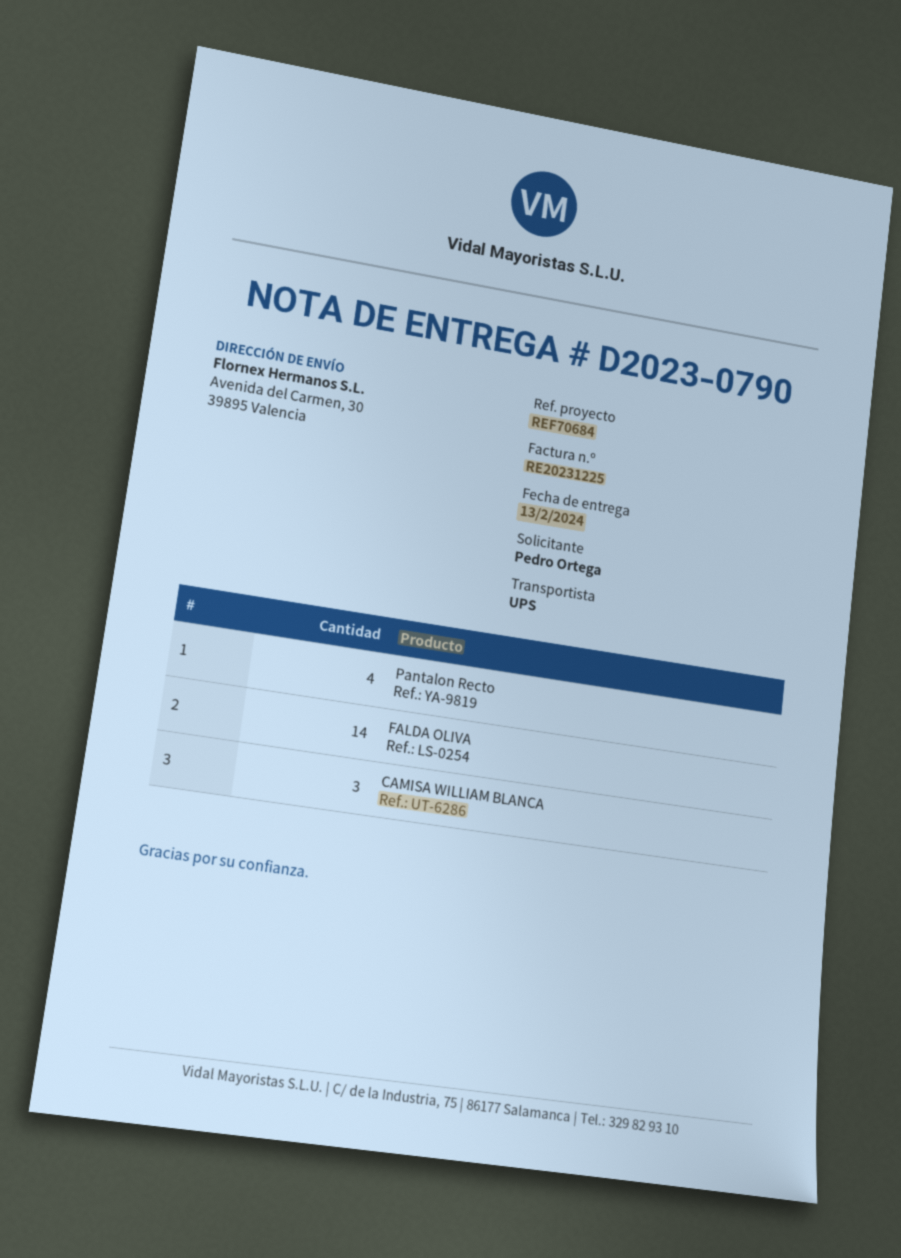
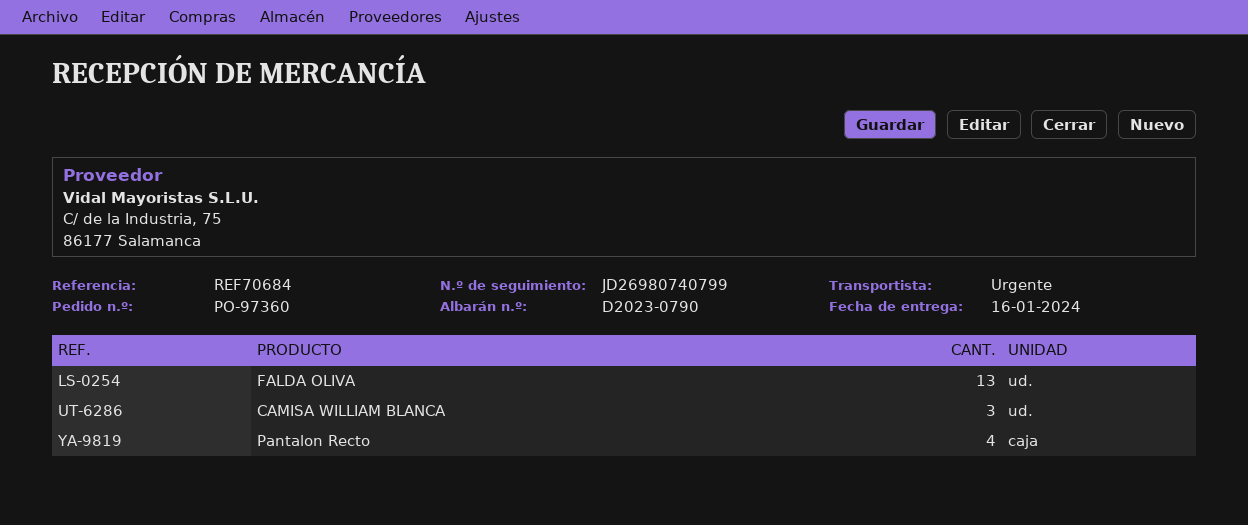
delivery date: 2024-02-13 -> 2024-01-16
shipping method: UPS -> express
FALDA OLIVA: 14 -> 13

